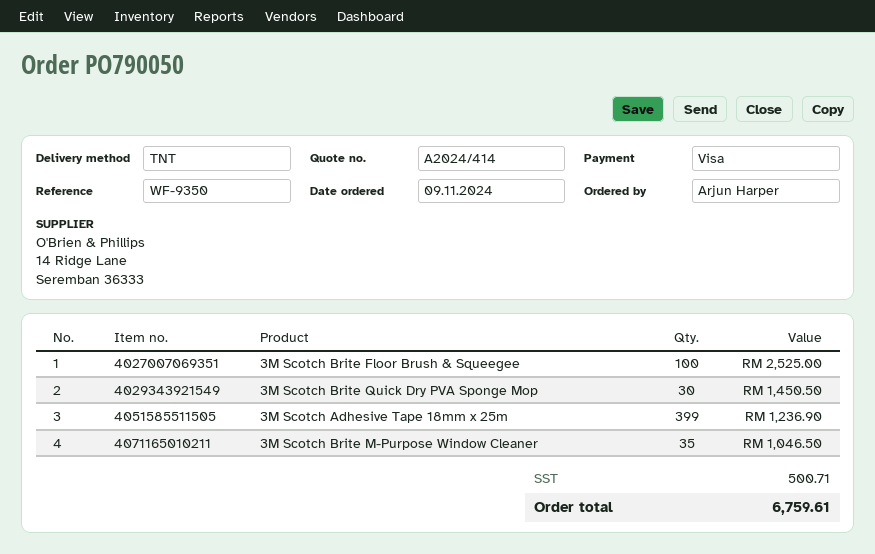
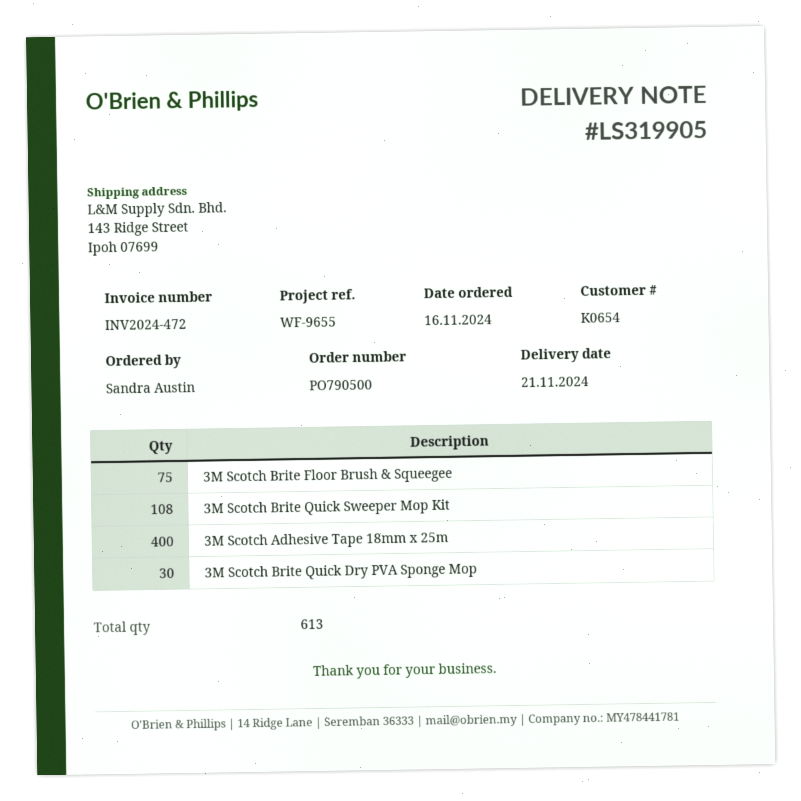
order number: PO790050 -> PO790500
order date: 2024-11-09 -> 2024-11-16
reference: WF-9350 -> WF-9655
ordered by: Arjun Harper -> Sandra Austin
3M Scotch Brite Floor Brush & Squeegee: 100 -> 75
3M Scotch Adhesive Tape 18mm x 25m: 399 -> 400
3M Scotch Brite M-Purpose Window Cleaner: 35 -> none
3M Scotch Brite Quick Sweeper Mop Kit: none -> 108

